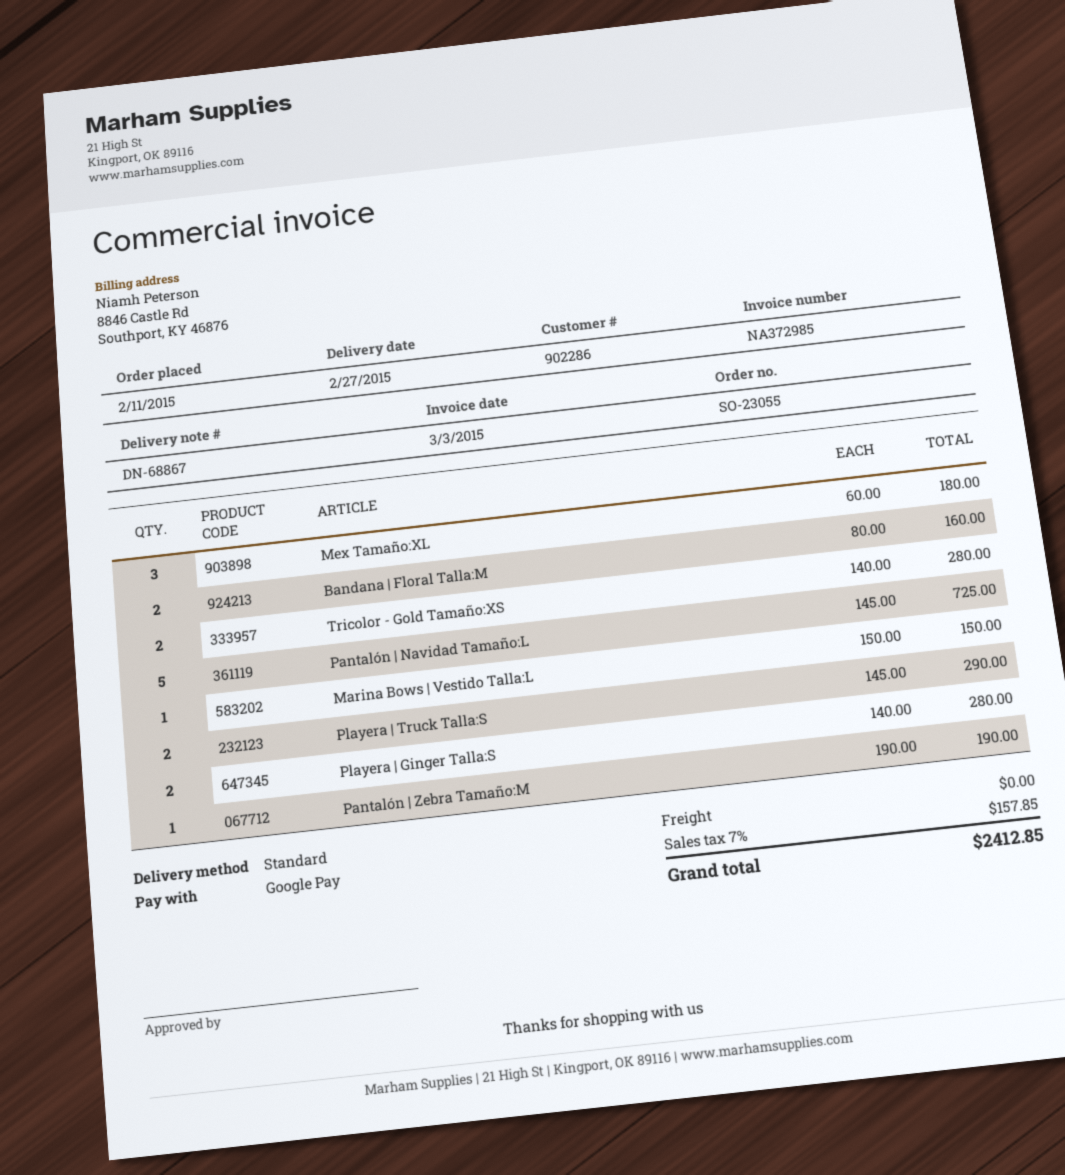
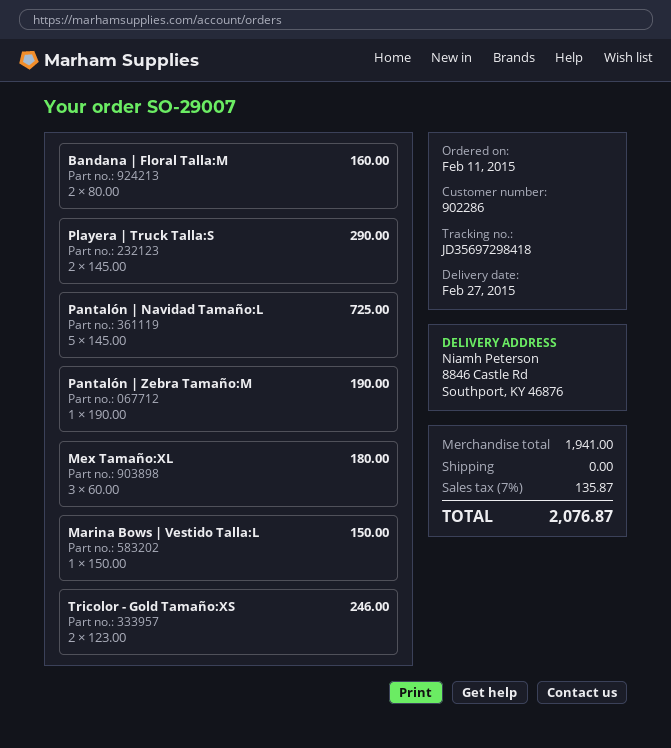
order number: SO-23055 -> SO-29007
Tricolor - Gold Tamaño:XS: 2 x 140.00 = 280.00 -> 2 x 123.00 = 246.00
Playera | Ginger Talla:S: 2 x 140.00 = 280.00 -> none
tax: 7% = 157.85 -> 7% = 135.87
total: 2412.85 -> 2076.87

